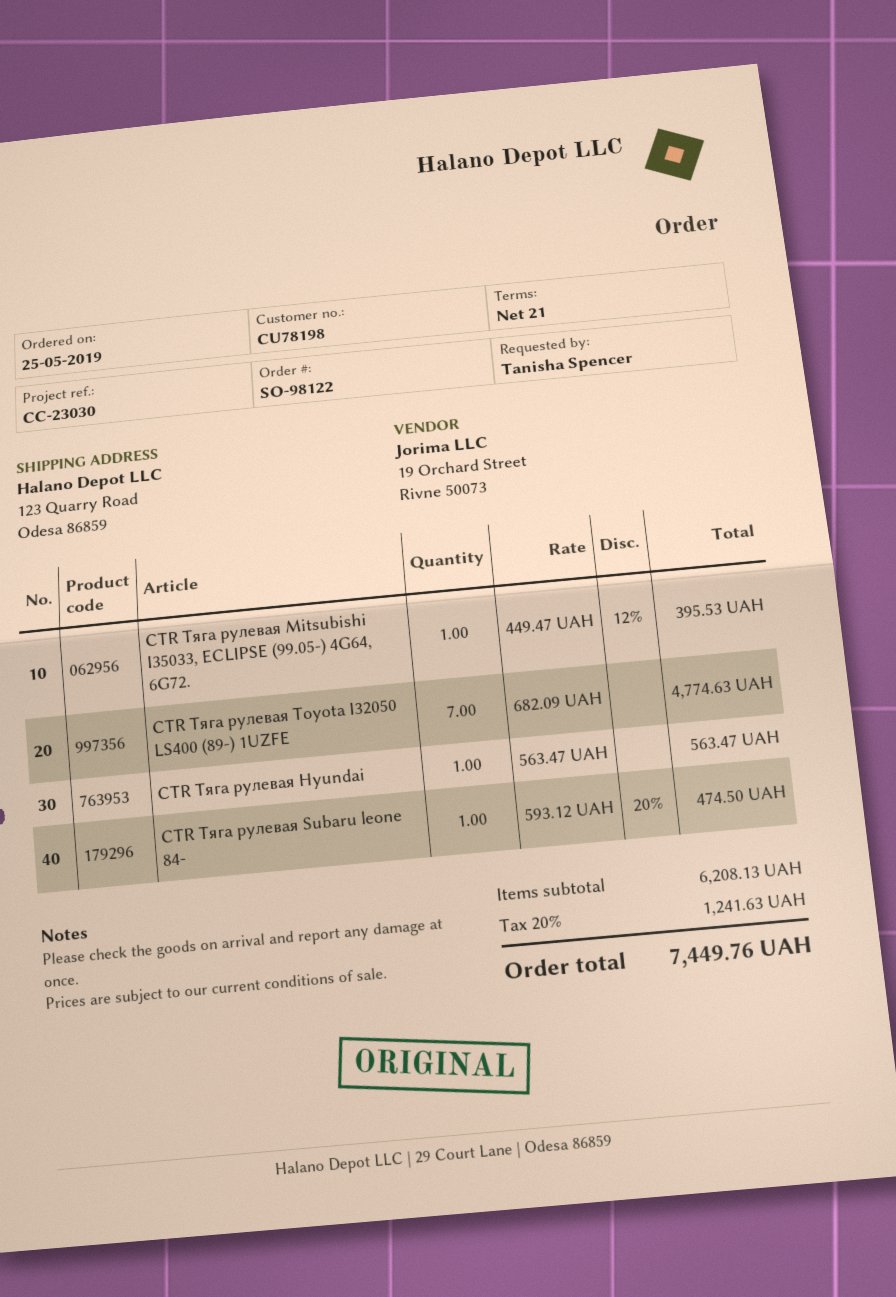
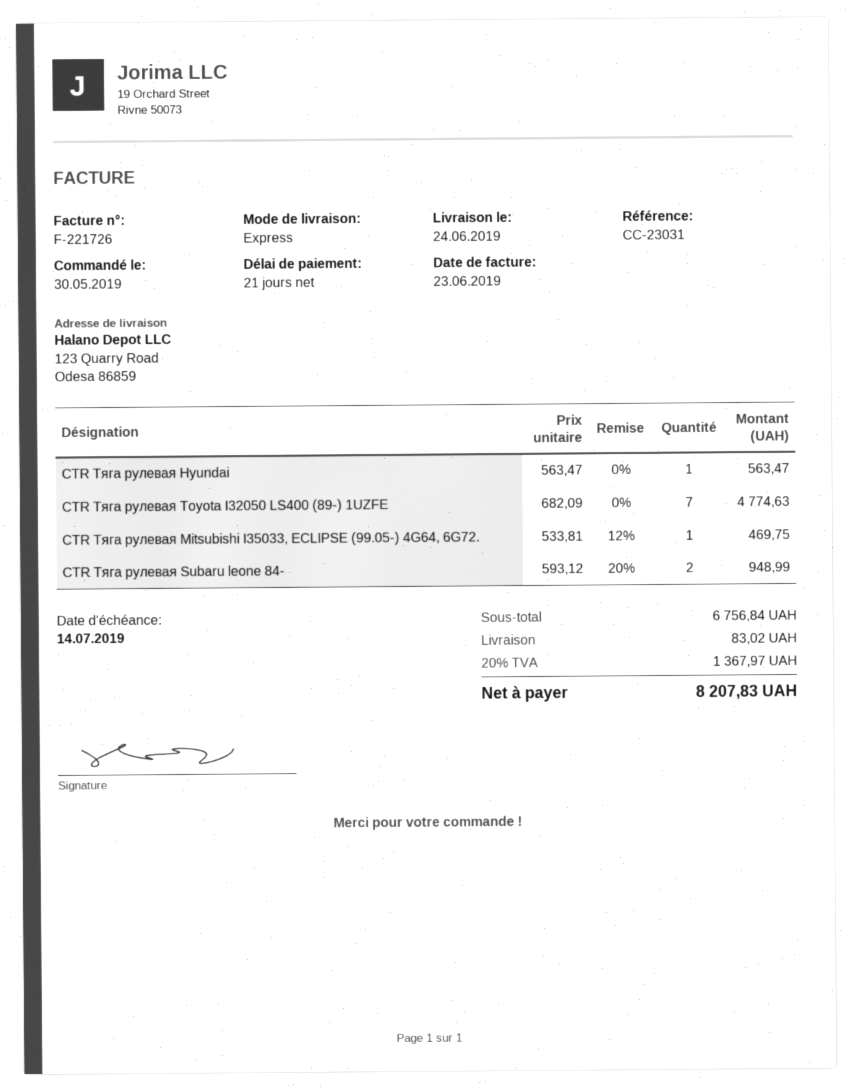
order date: 2019-05-25 -> 2019-05-30
reference: CC-23030 -> CC-23031
CTR Тяга рулевая Mitsubishi I35033, ECLIPSE (99.05-) 4G64, 6G72.: 1 x 449.47 - 12% = 395.53 -> 1 x 533.81 - 12% = 469.75
CTR Тяга рулевая Subaru leone 84-: 1 x 593.12 - 20% = 474.50 -> 2 x 593.12 - 20% = 948.99
subtotal: 6208.13 -> 6756.84
shipping: none -> 83.02
tax: 20% = 1241.63 -> 20% = 1367.97
total: 7449.76 -> 8207.83

